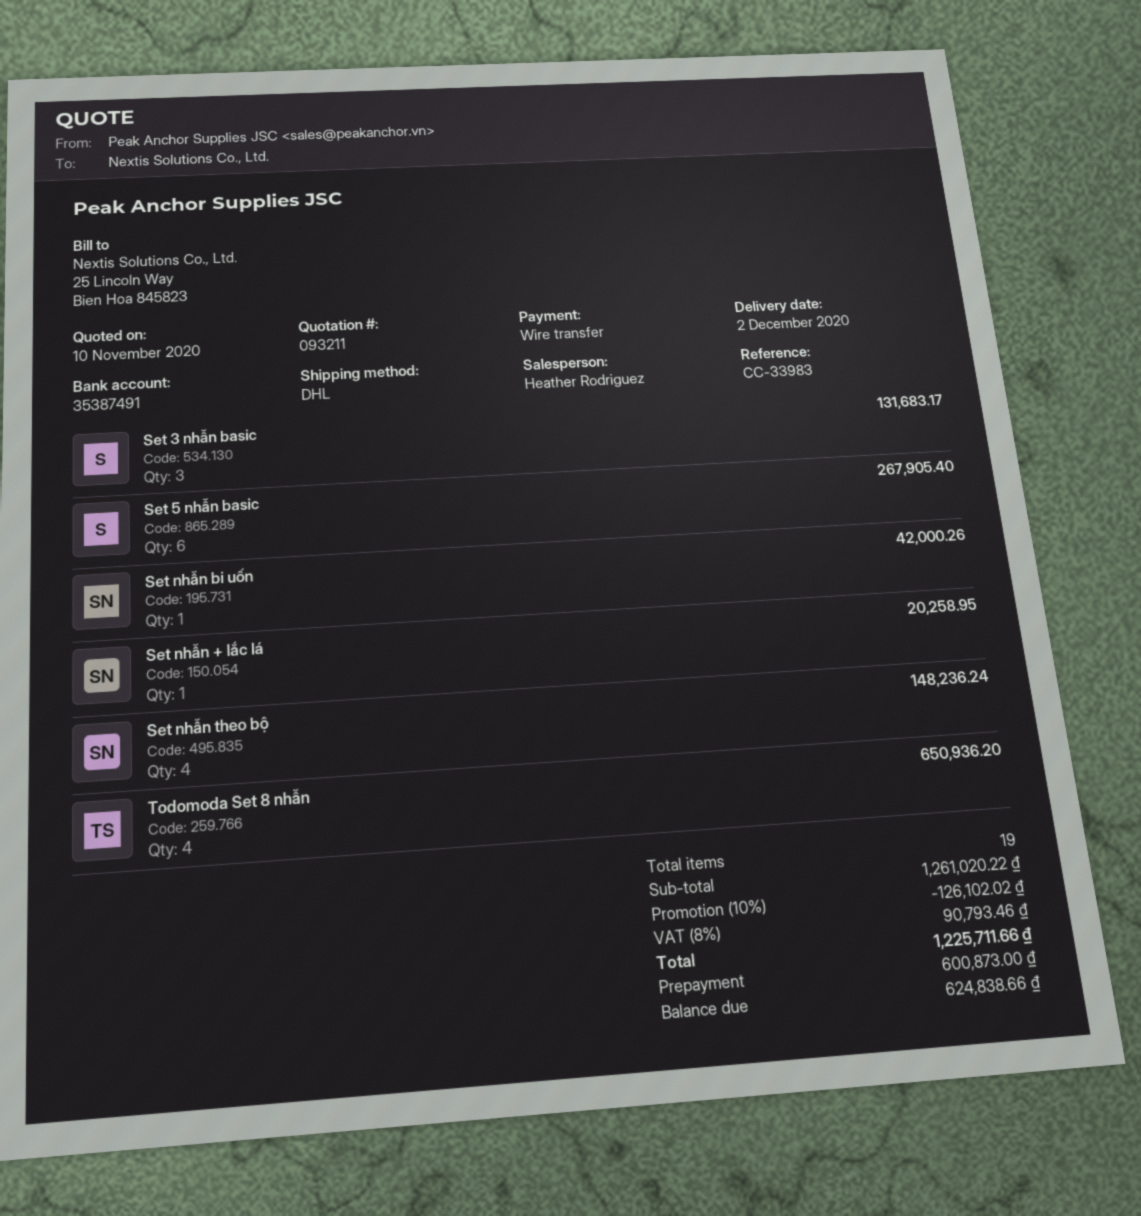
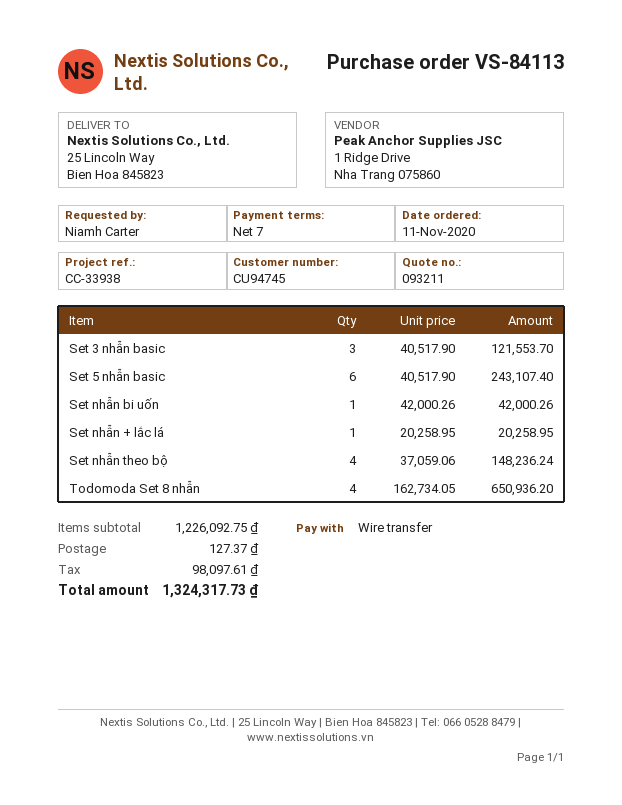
reference: CC-33983 -> CC-33938
Set 3 nhẫn basic: 3 for 131683.17 -> 3 for 121553.70
Set 5 nhẫn basic: 6 for 267905.40 -> 6 for 243107.40
subtotal: 1261020.22 -> 1226092.75
discount: 10% = 126102.02 -> none
shipping: none -> 127.37
tax: 90793.46 -> 98097.61
total: 1225711.66 -> 1324317.73

